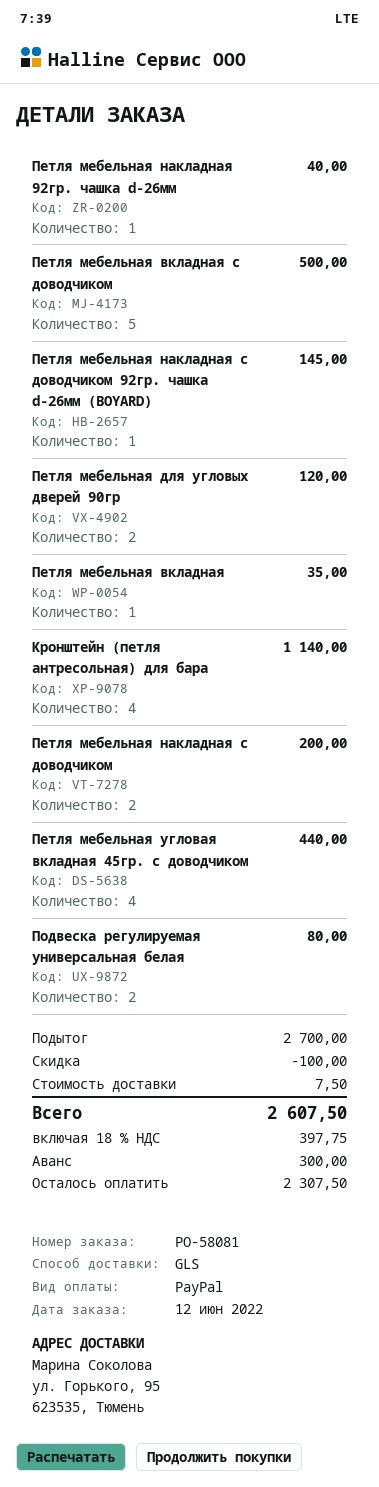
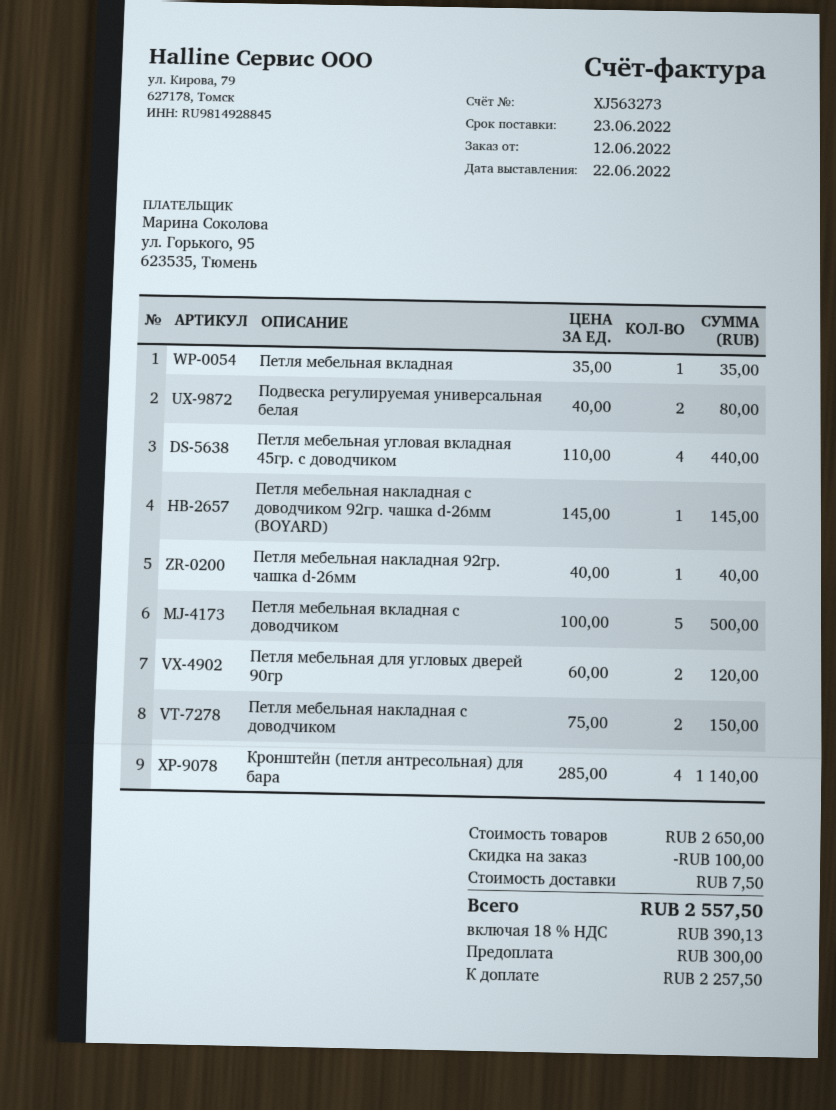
Петля мебельная накладная с доводчиком: 2 for 200.00 -> 2 for 150.00
subtotal: 2700.00 -> 2650.00
tax: 18% = 397.75 -> 18% = 390.13
total: 2607.50 -> 2557.50
balance: 2307.50 -> 2257.50

